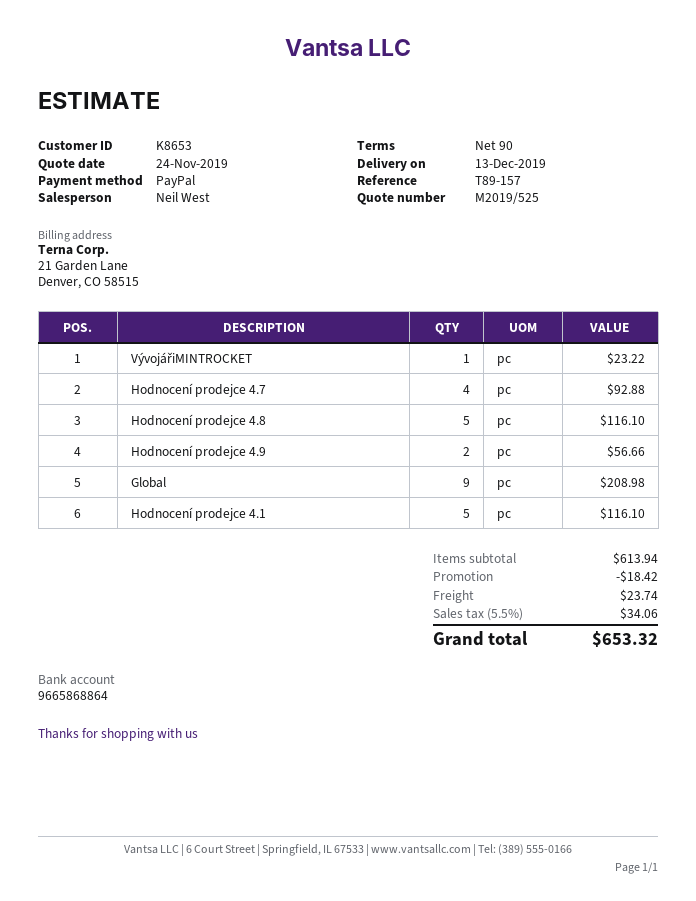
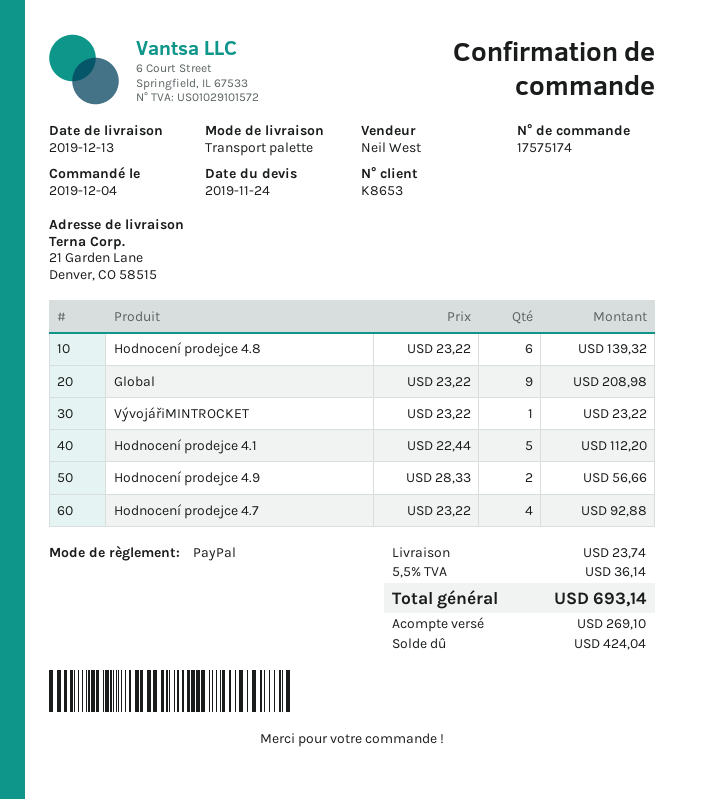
Hodnocení prodejce 4.8: 5 for 116.10 -> 6 for 139.32
Hodnocení prodejce 4.1: 5 for 116.10 -> 5 for 112.20
discount: 18.42 -> none
tax: 5.5% = 34.06 -> 5.5% = 36.14
total: 653.32 -> 693.14

